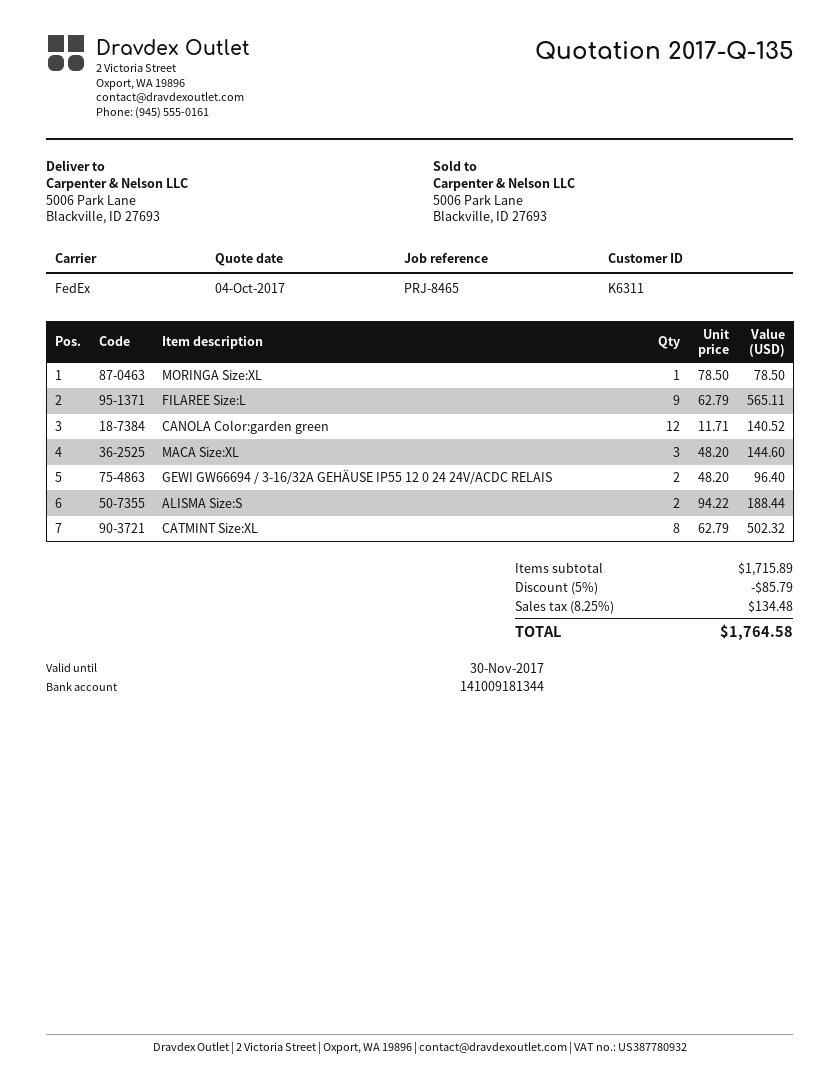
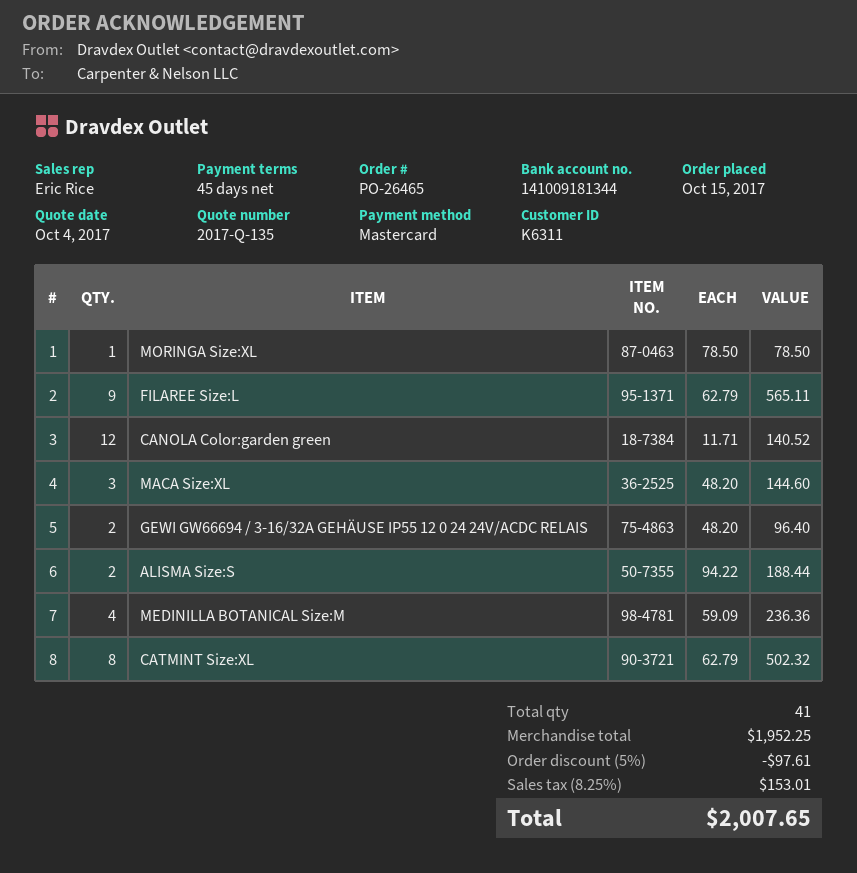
MEDINILLA BOTANICAL Size:M: none -> 4 x 59.09 = 236.36
subtotal: 1715.89 -> 1952.25
discount: 5% = 85.79 -> 5% = 97.61
tax: 8.25% = 134.48 -> 8.25% = 153.01
total: 1764.58 -> 2007.65

